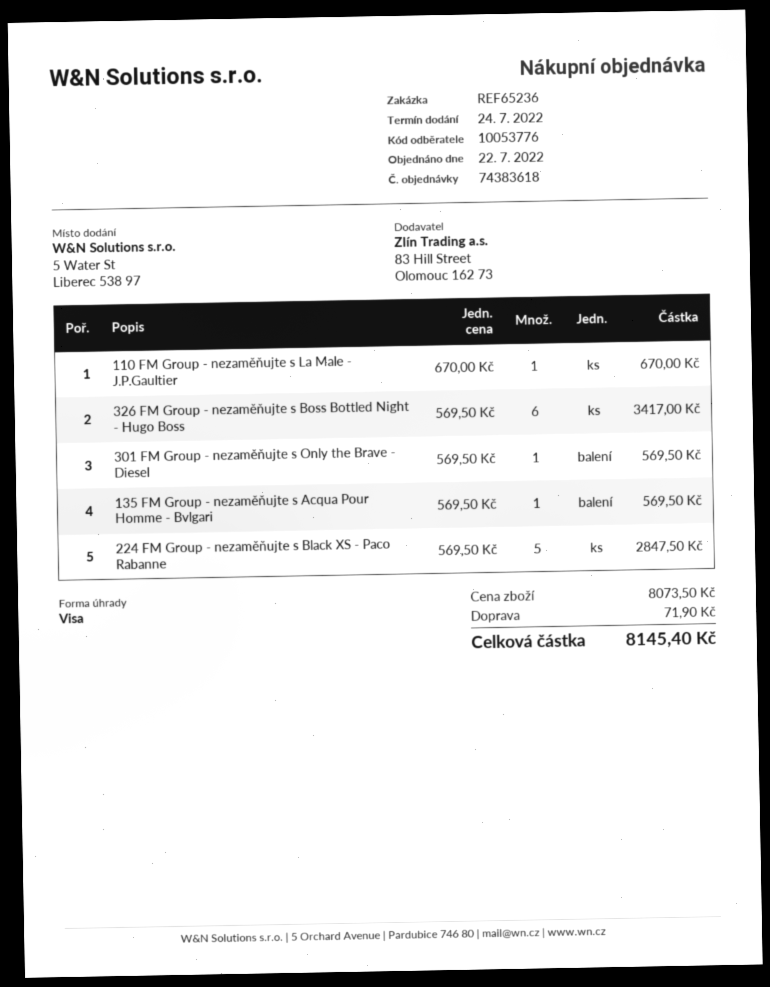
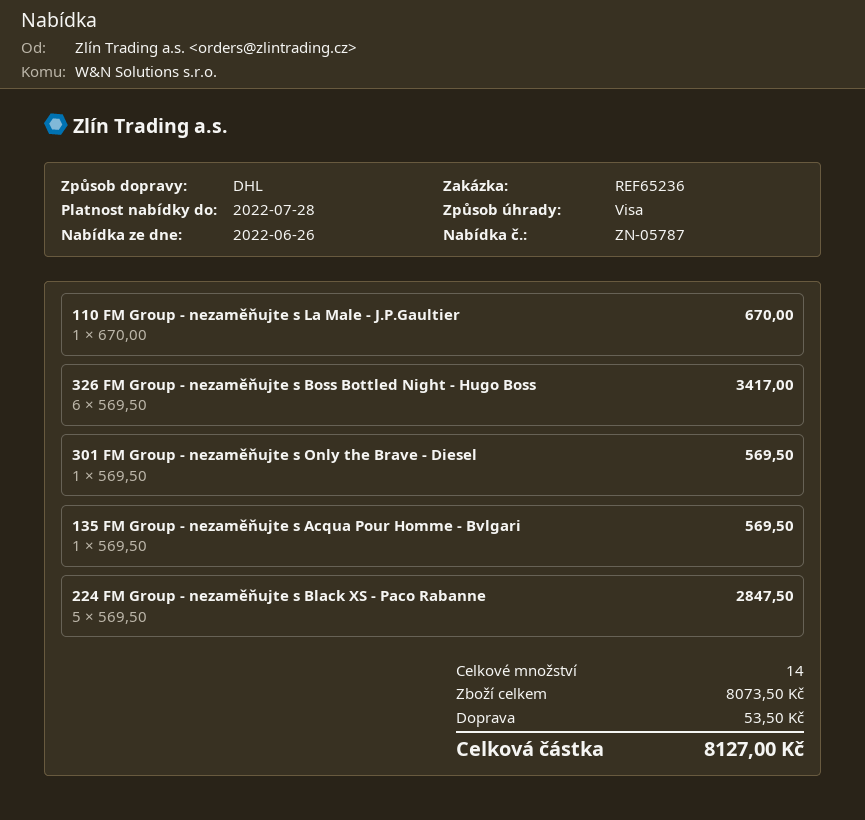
shipping: 71.90 -> 53.50
total: 8145.40 -> 8127.00

